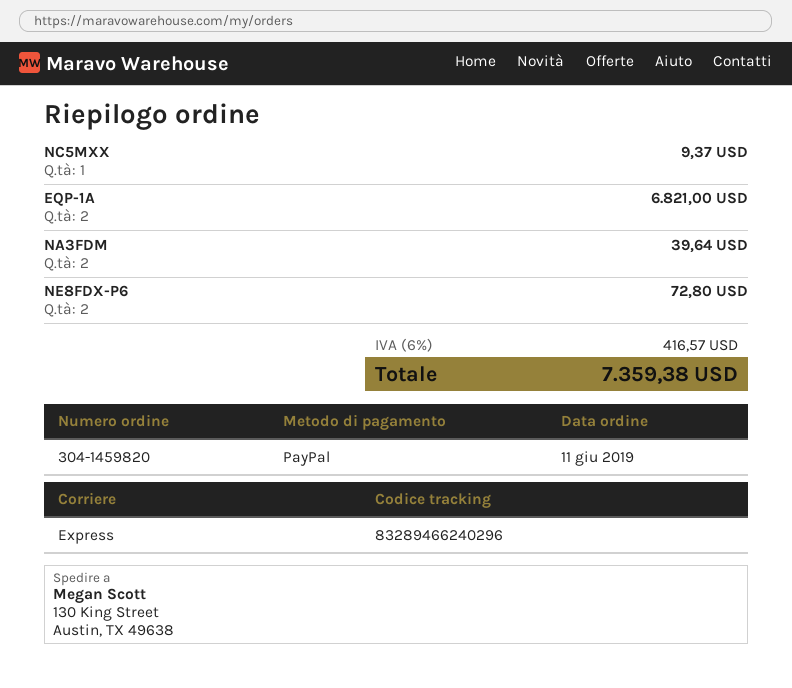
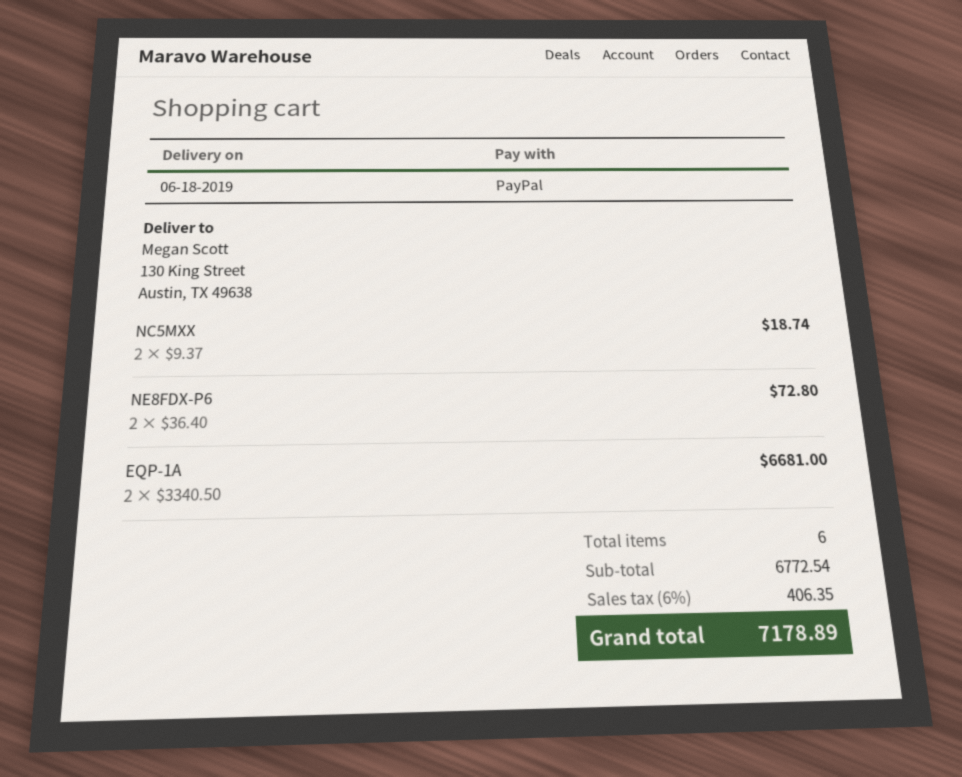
NC5MXX: 1 for 9.37 -> 2 for 18.74
EQP-1A: 2 for 6821.00 -> 2 for 6681.00
NA3FDM: 2 for 39.64 -> none
tax: 6% = 416.57 -> 6% = 406.35
total: 7359.38 -> 7178.89

